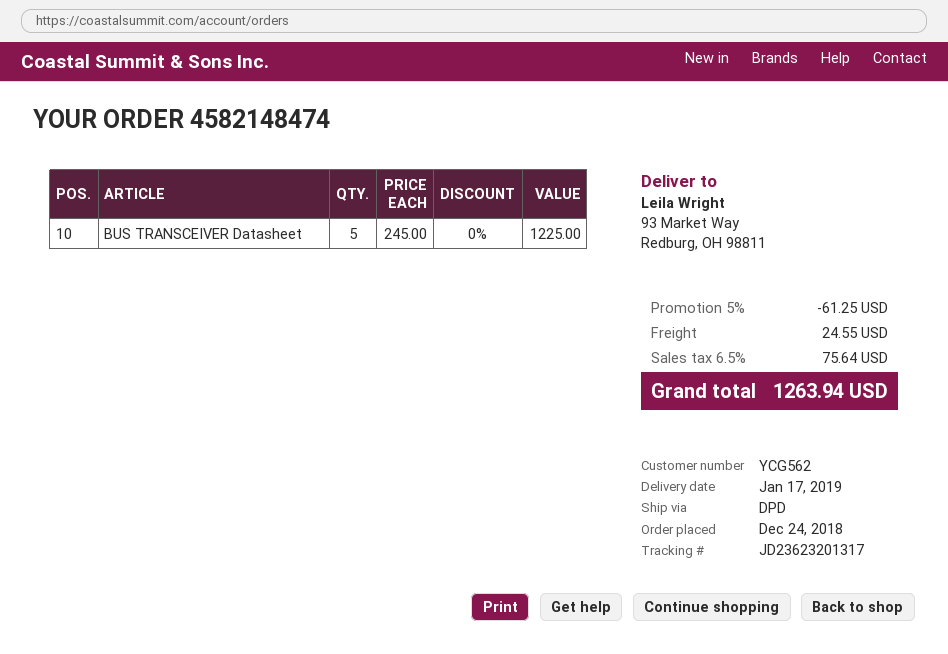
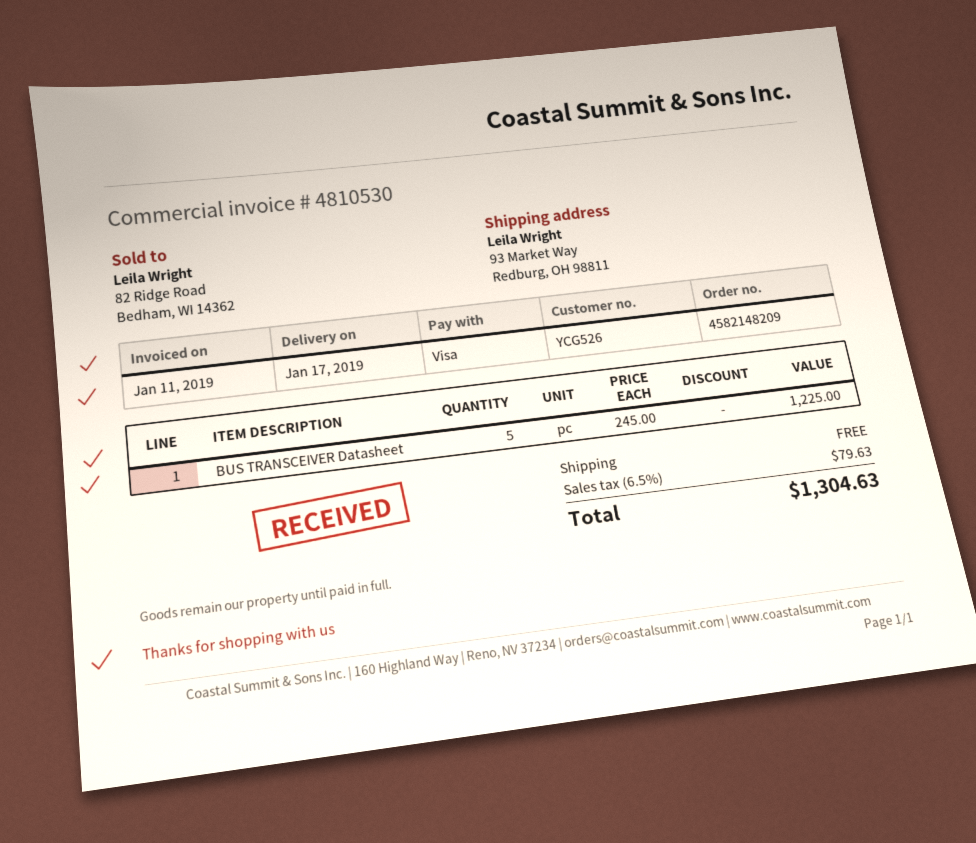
order number: 4582148474 -> 4582148209
customer number: YCG562 -> YCG526
discount: 5% = 61.25 -> none
shipping: 24.55 -> 0.00
tax: 6.5% = 75.64 -> 6.5% = 79.63
total: 1263.94 -> 1304.63

